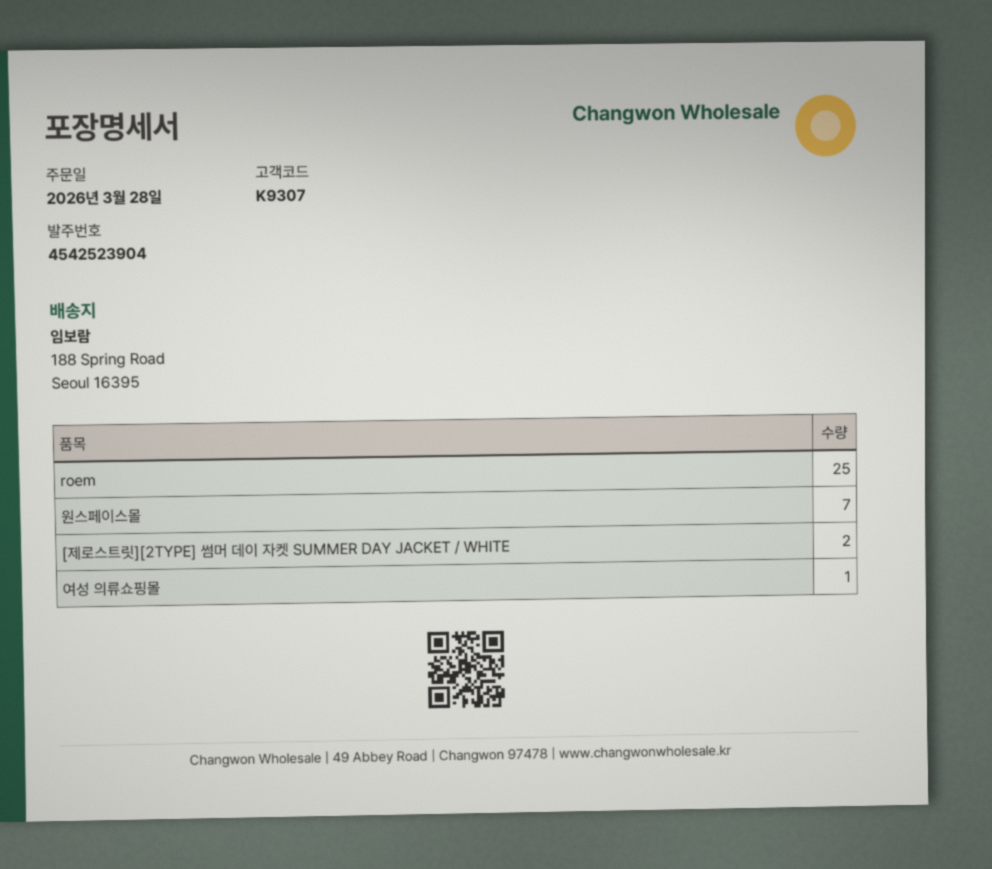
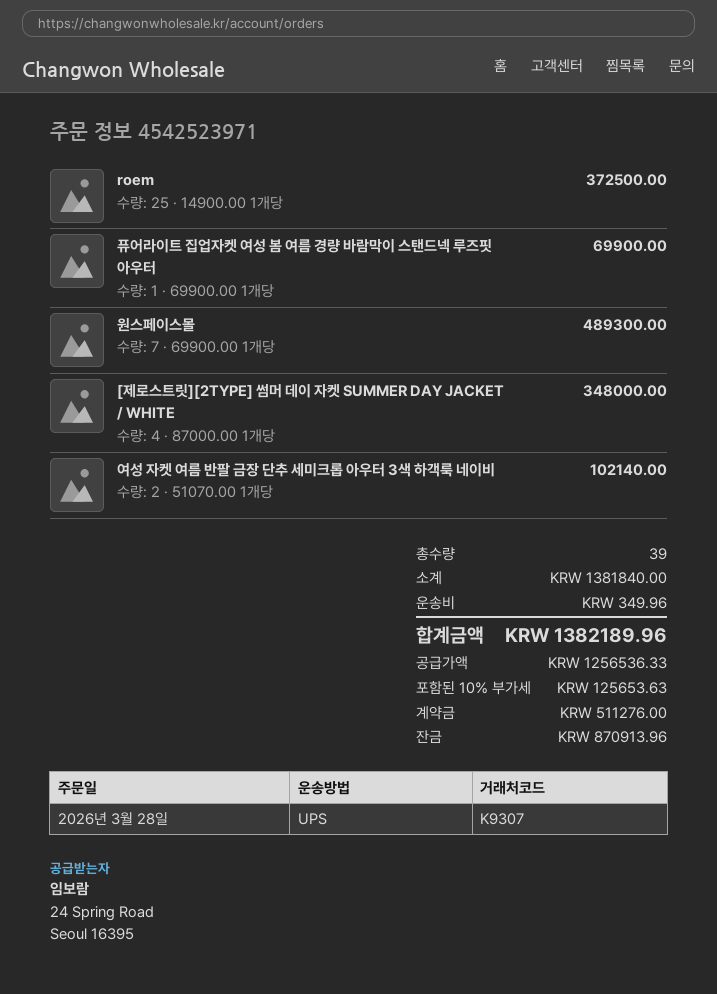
order number: 4542523904 -> 4542523971
[제로스트릿][2TYPE] 썸머 데이 자켓 SUMMER DAY JACKET / WHITE: 2 -> 4
여성 의류쇼핑몰: 1 -> none
퓨어라이트 집업자켓 여성 봄 여름 경량 바람막이 스탠드넥 루즈핏 아우터: none -> 1
여성 자켓 여름 반팔 금장 단추 세미크롭 아우터 3색 하객룩 네이비: none -> 2

